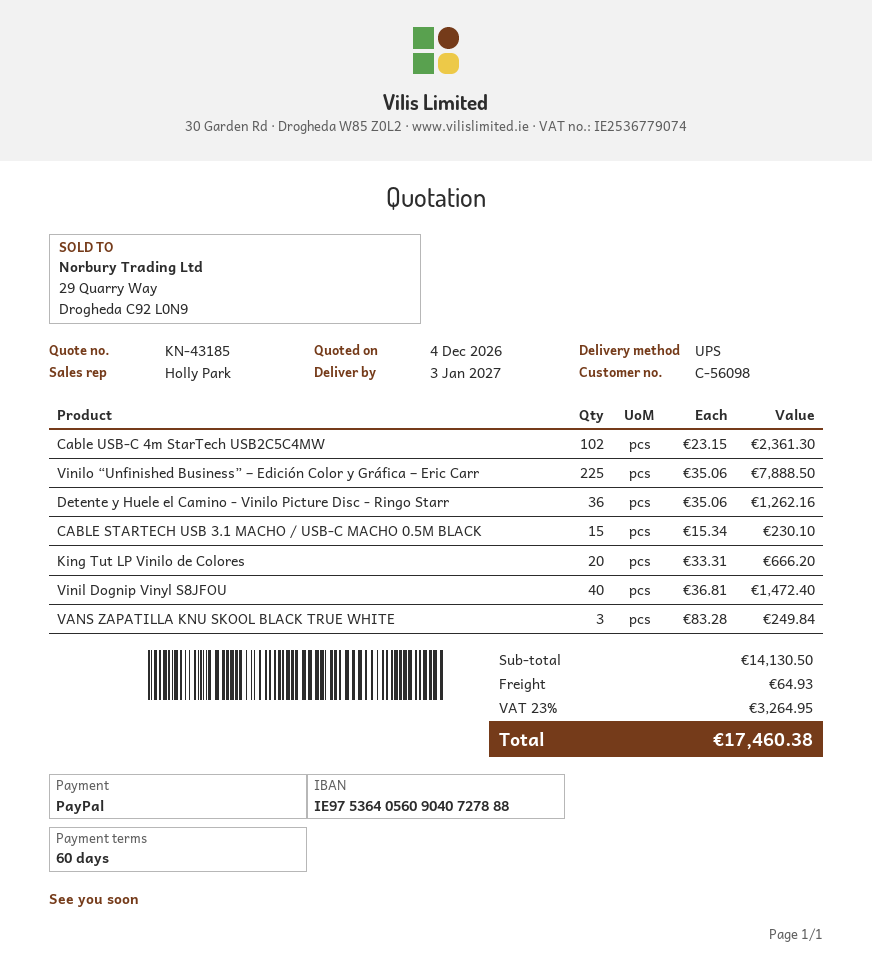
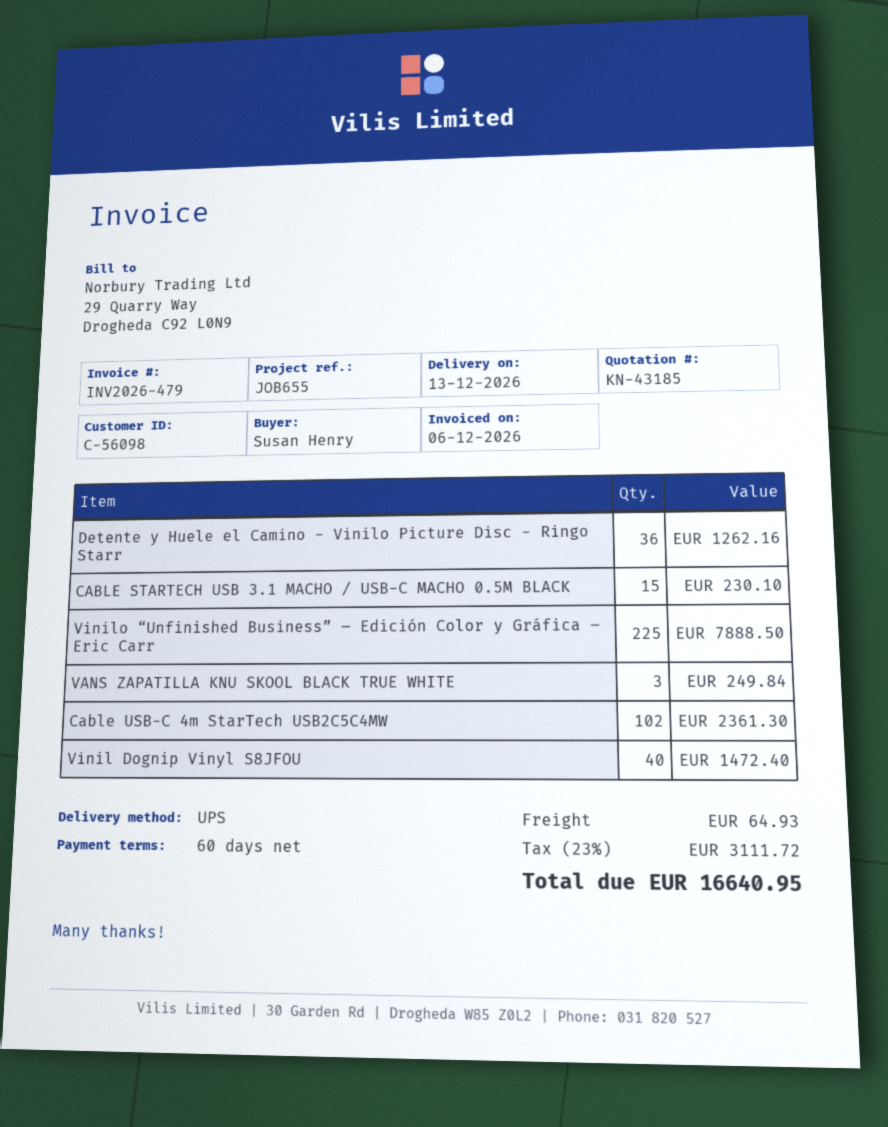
delivery date: 2027-01-03 -> 2026-12-13
King Tut LP Vinilo de Colores: 20 for 666.20 -> none
tax: 23% = 3264.95 -> 23% = 3111.72
total: 17460.38 -> 16640.95

